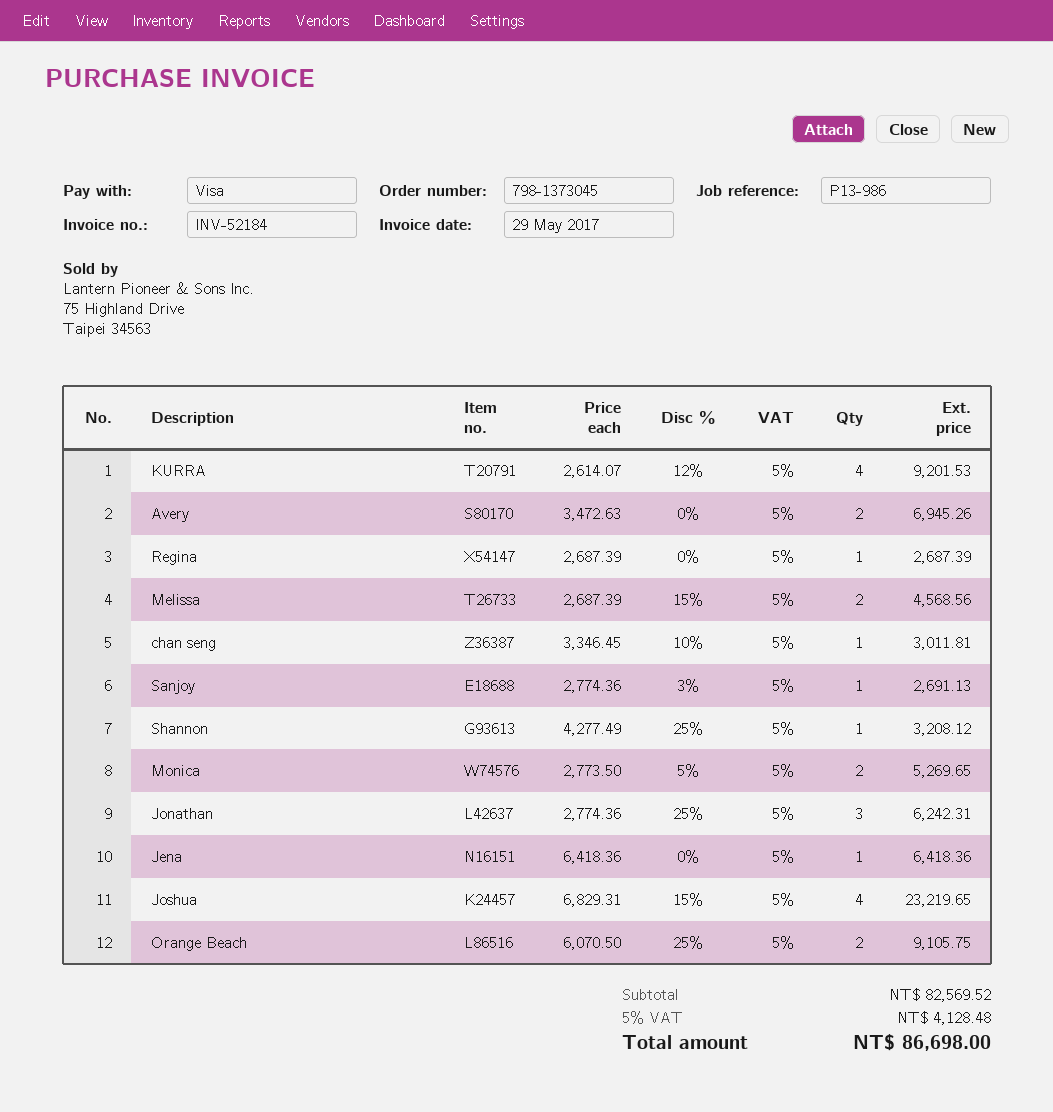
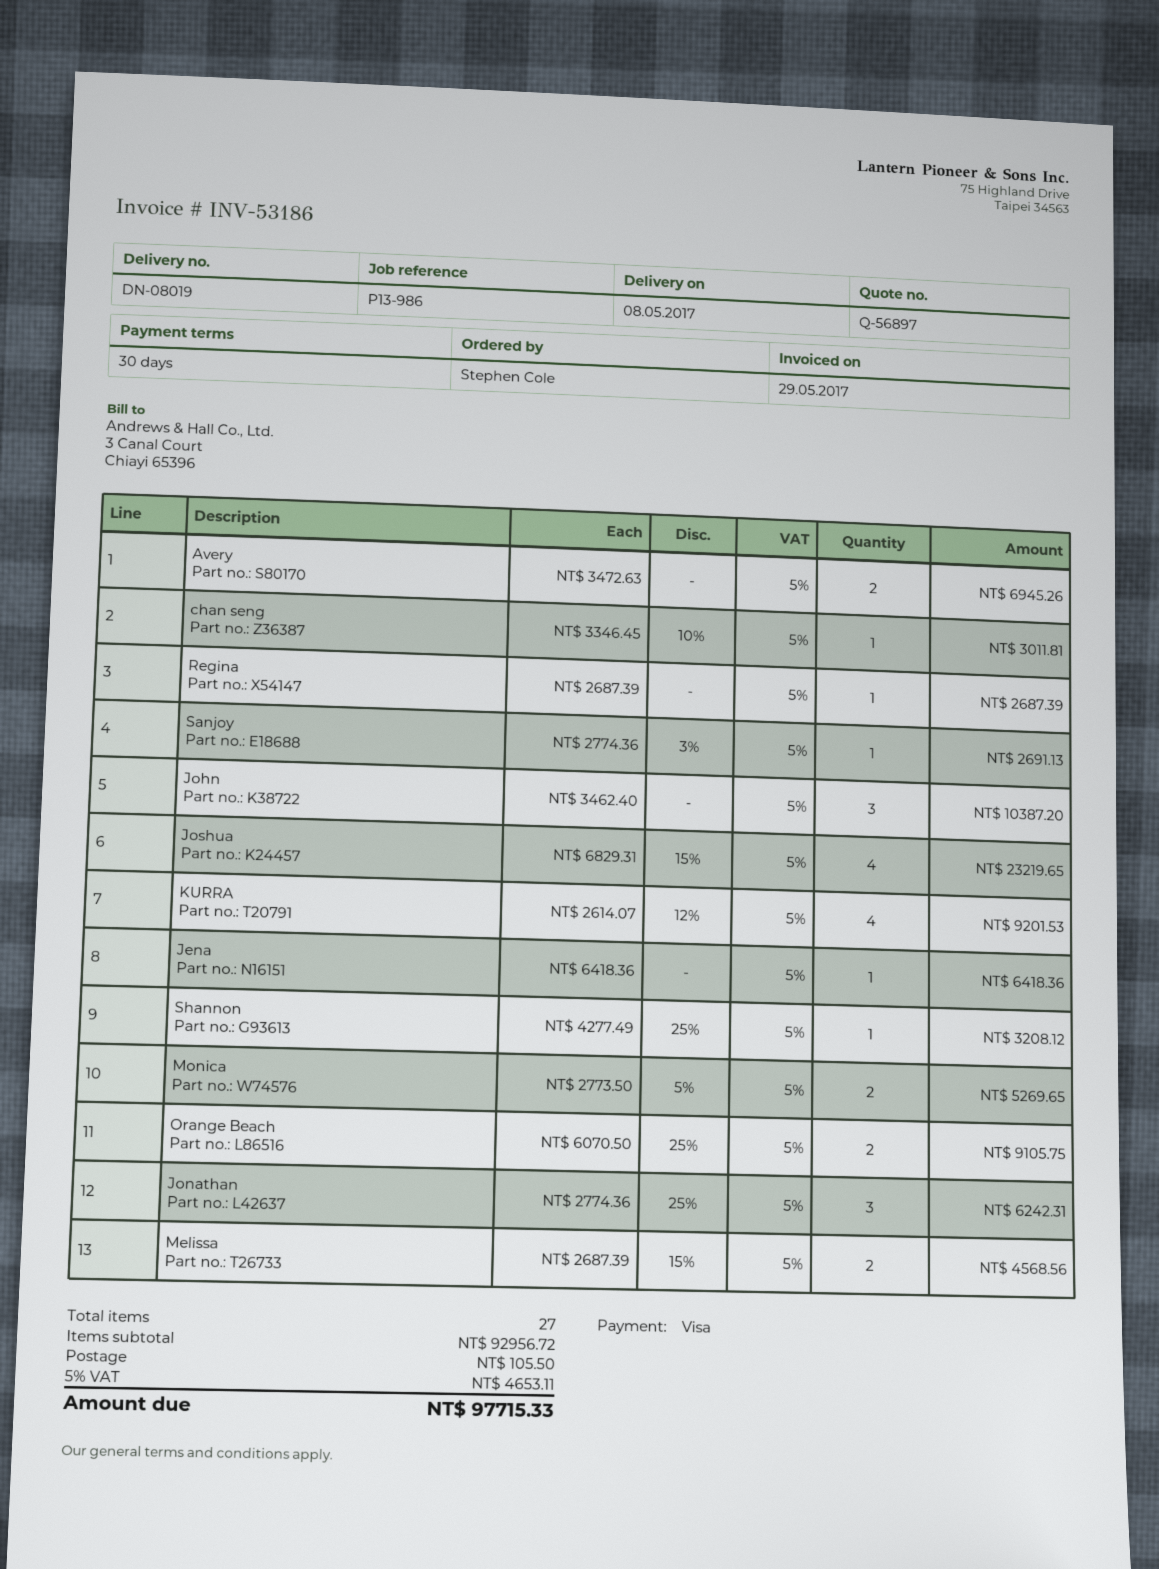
invoice number: INV-52184 -> INV-53186
John: none -> 3 x 3462.40 = 10387.20
subtotal: 82569.52 -> 92956.72
shipping: none -> 105.50
tax: 5% = 4128.48 -> 5% = 4653.11
total: 86698.00 -> 97715.33

